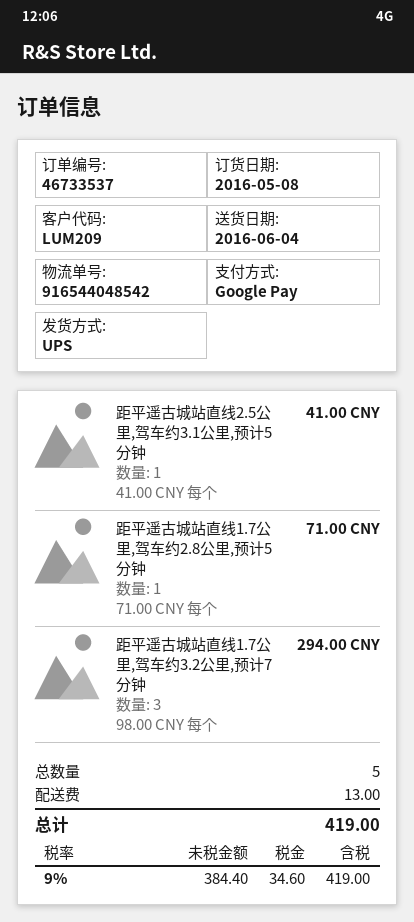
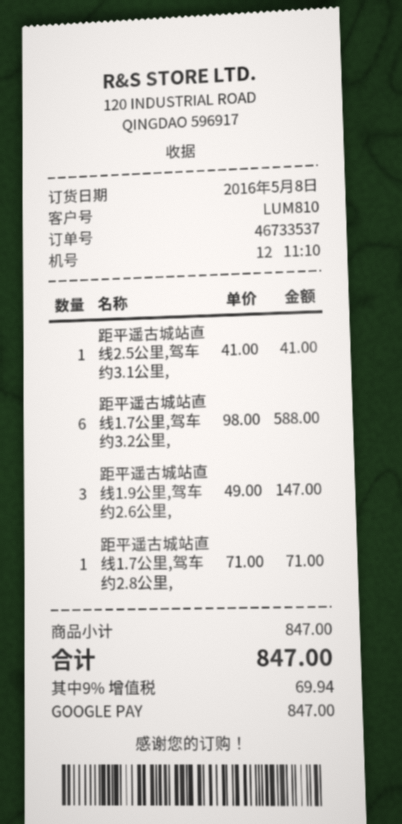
customer number: LUM209 -> LUM810
距平遥古城站直线1.7公里,驾车约3.2公里,预计7分钟: 3 x 98.00 = 294.00 -> 6 x 98.00 = 588.00
距平遥古城站直线1.9公里,驾车约2.6公里,: none -> 3 x 49.00 = 147.00
shipping: 13.00 -> none
tax: 9% = 34.60 -> 9% = 69.94
total: 419.00 -> 847.00

